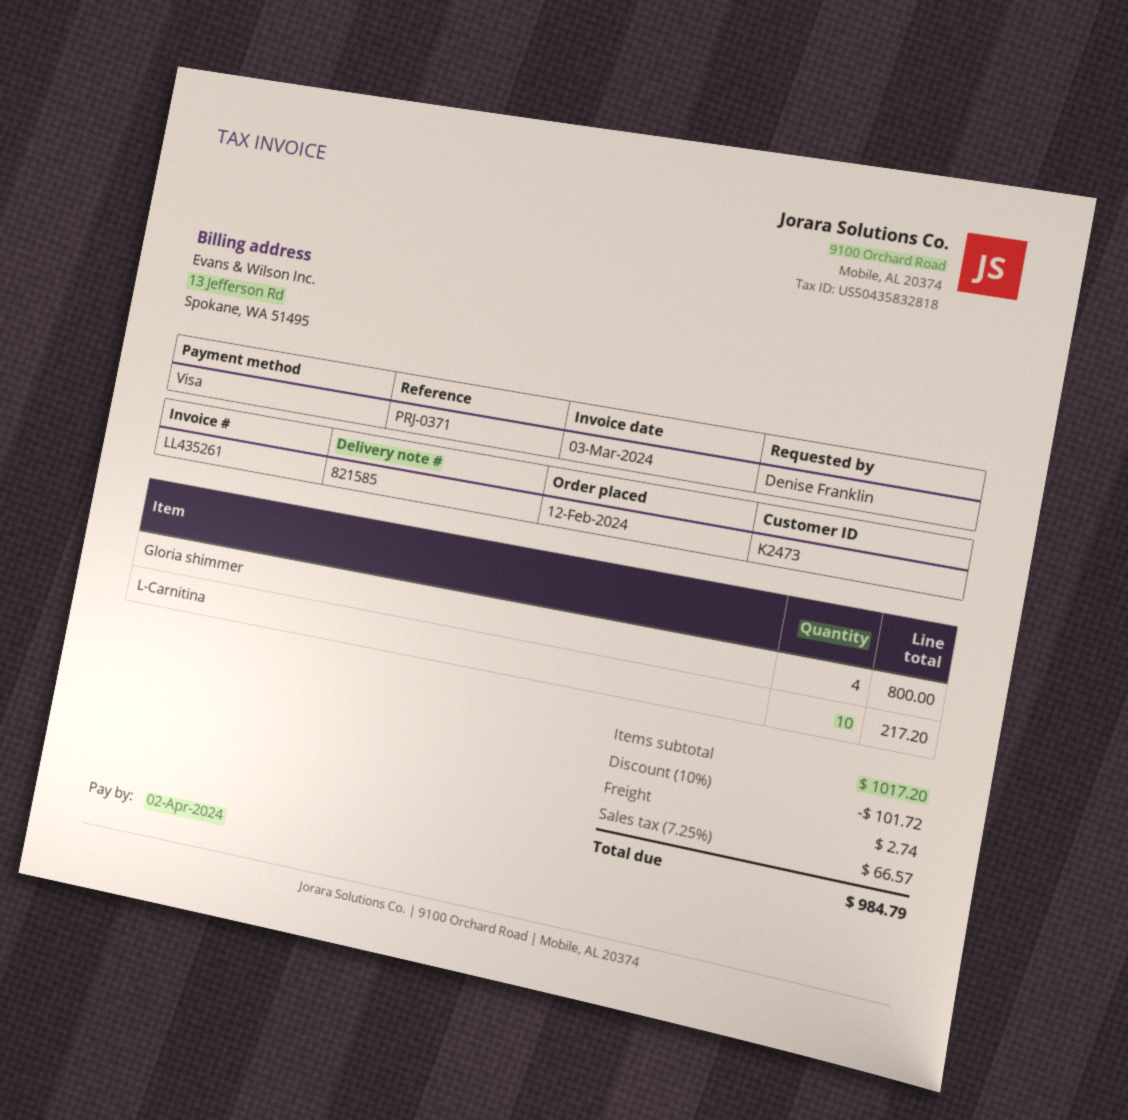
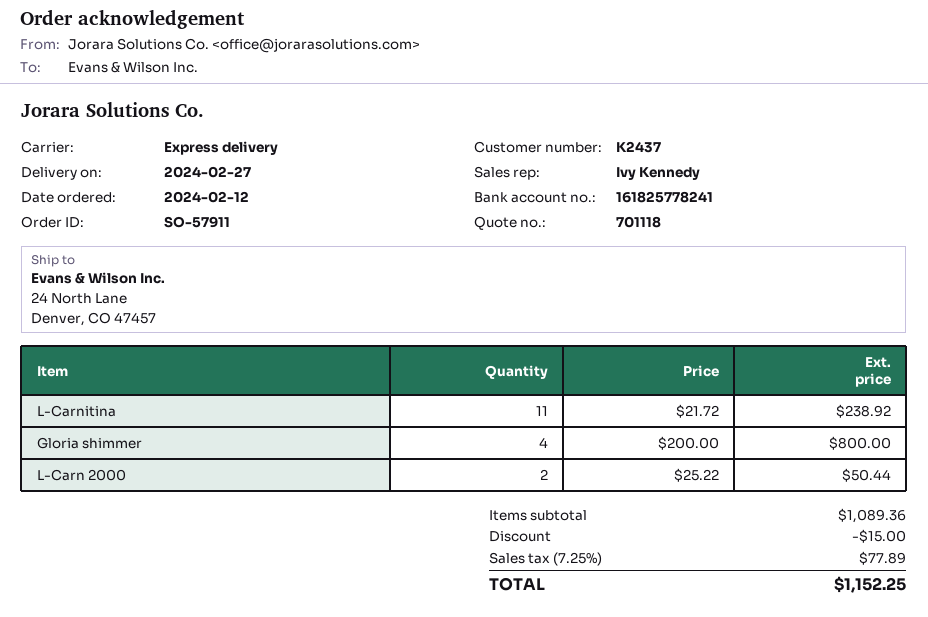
customer number: K2473 -> K2437
L-Carnitina: 10 for 217.20 -> 11 for 238.92
L-Carn 2000: none -> 2 for 50.44
subtotal: 1017.20 -> 1089.36
discount: 101.72 -> 15.00
shipping: 2.74 -> none
tax: 7.25% = 66.57 -> 7.25% = 77.89
total: 984.79 -> 1152.25

